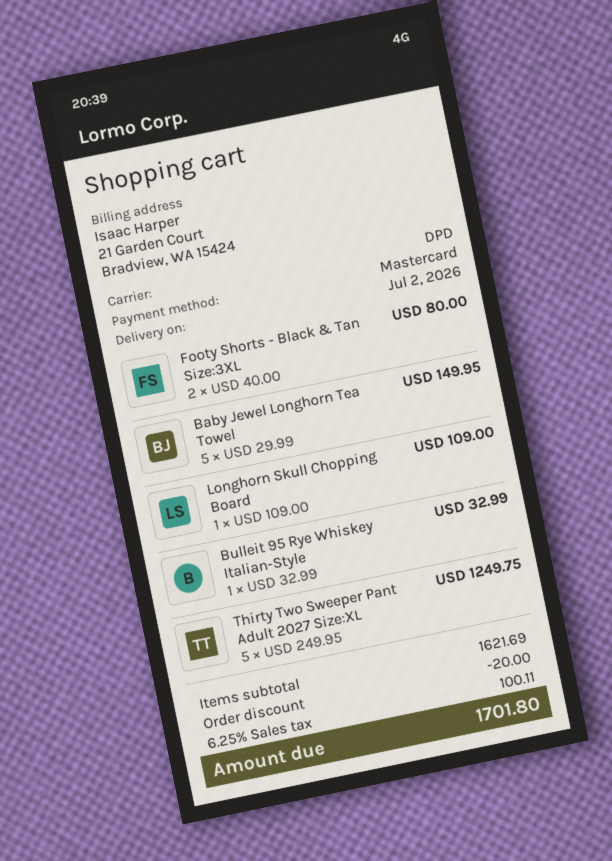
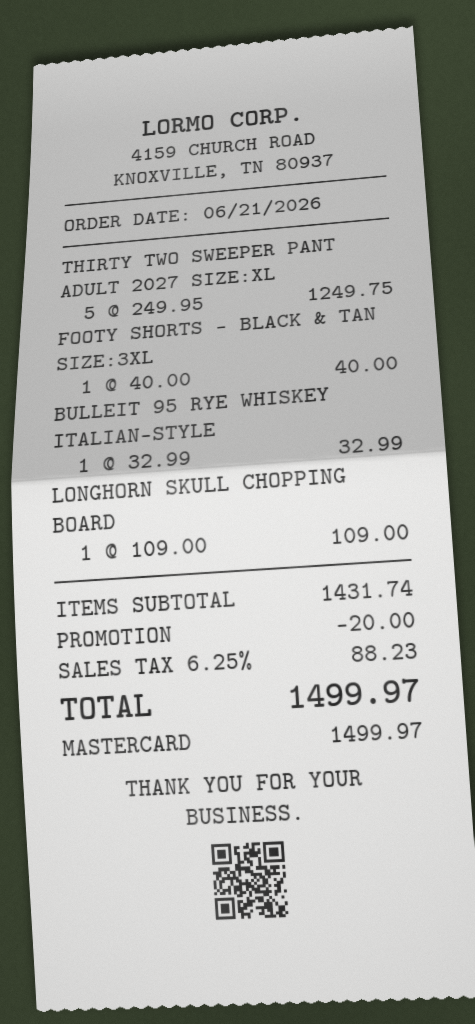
Footy Shorts - Black & Tan Size:3XL: 2 x 40.00 = 80.00 -> 1 x 40.00 = 40.00
Baby Jewel Longhorn Tea Towel: 5 x 29.99 = 149.95 -> none
subtotal: 1621.69 -> 1431.74
tax: 6.25% = 100.11 -> 6.25% = 88.23
total: 1701.80 -> 1499.97

